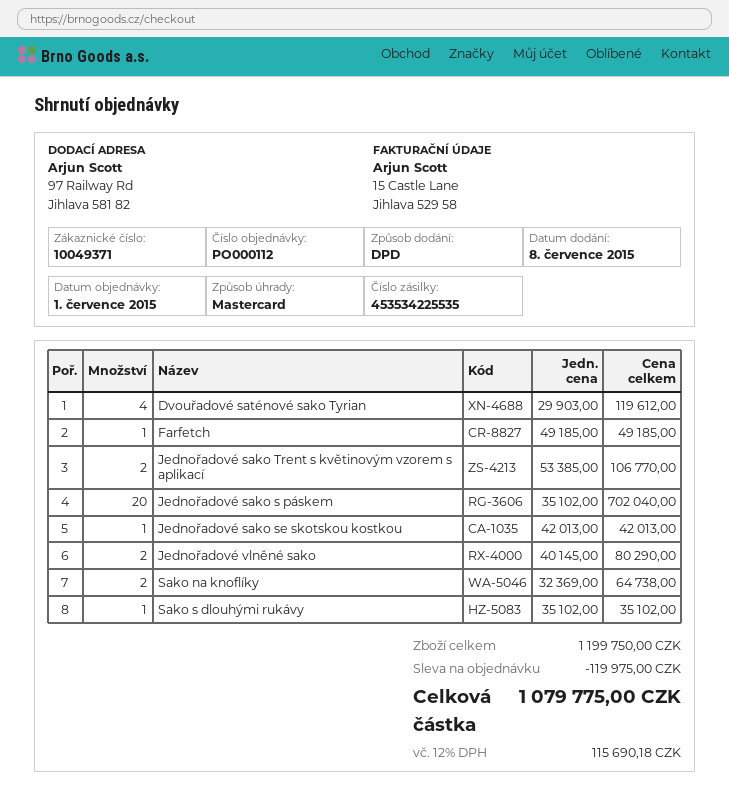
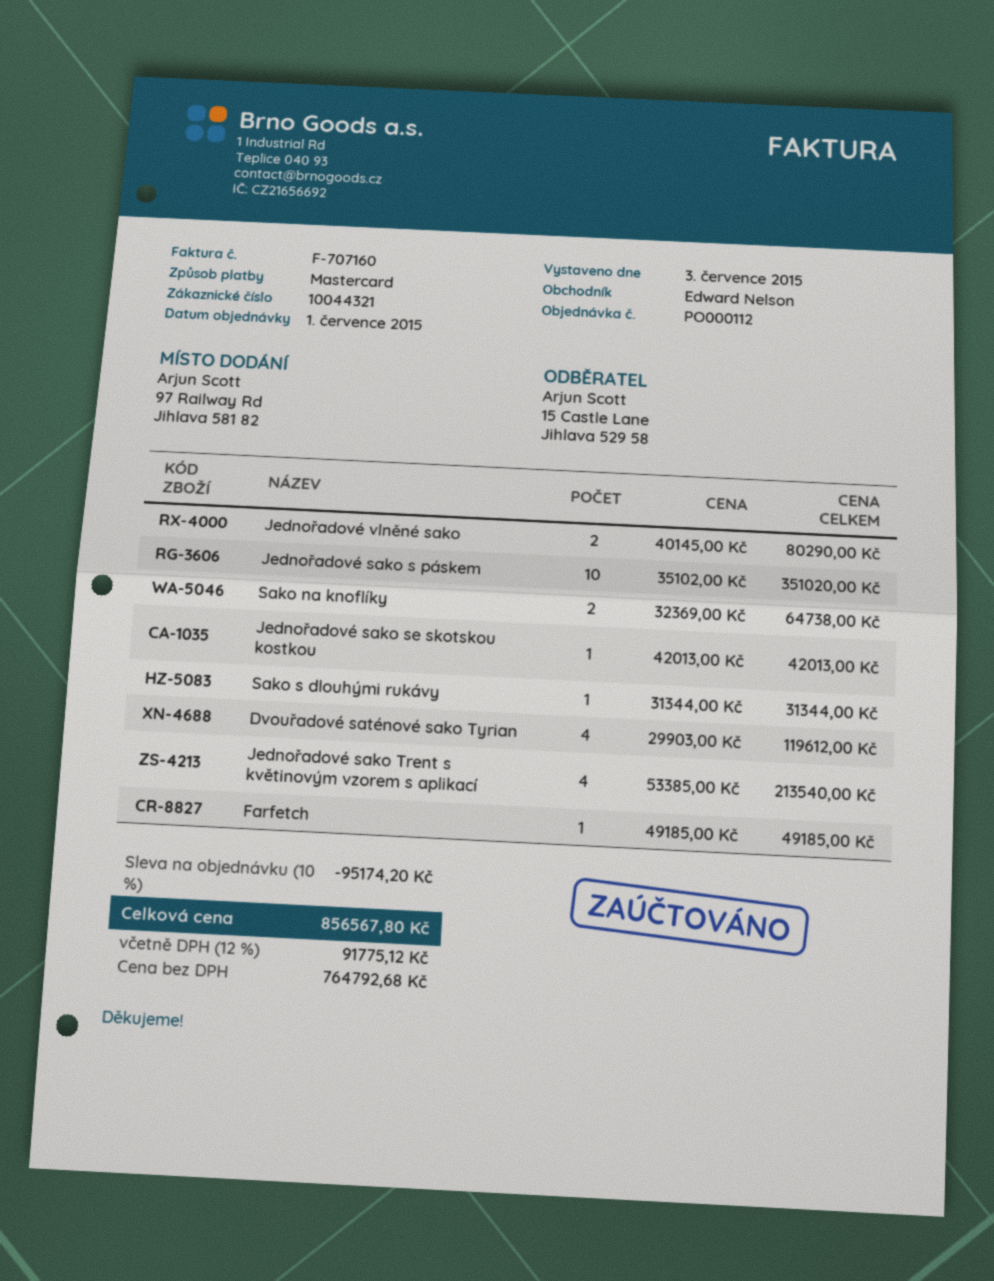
customer number: 10049371 -> 10044321
Jednořadové sako Trent s květinovým vzorem s aplikací: 2 x 53385.00 = 106770.00 -> 4 x 53385.00 = 213540.00
Jednořadové sako s páskem: 20 x 35102.00 = 702040.00 -> 10 x 35102.00 = 351020.00
Sako s dlouhými rukávy: 1 x 35102.00 = 35102.00 -> 1 x 31344.00 = 31344.00
discount: 119975.00 -> 95174.20
tax: 12% = 115690.18 -> 12% = 91775.12
total: 1079775.00 -> 856567.80

